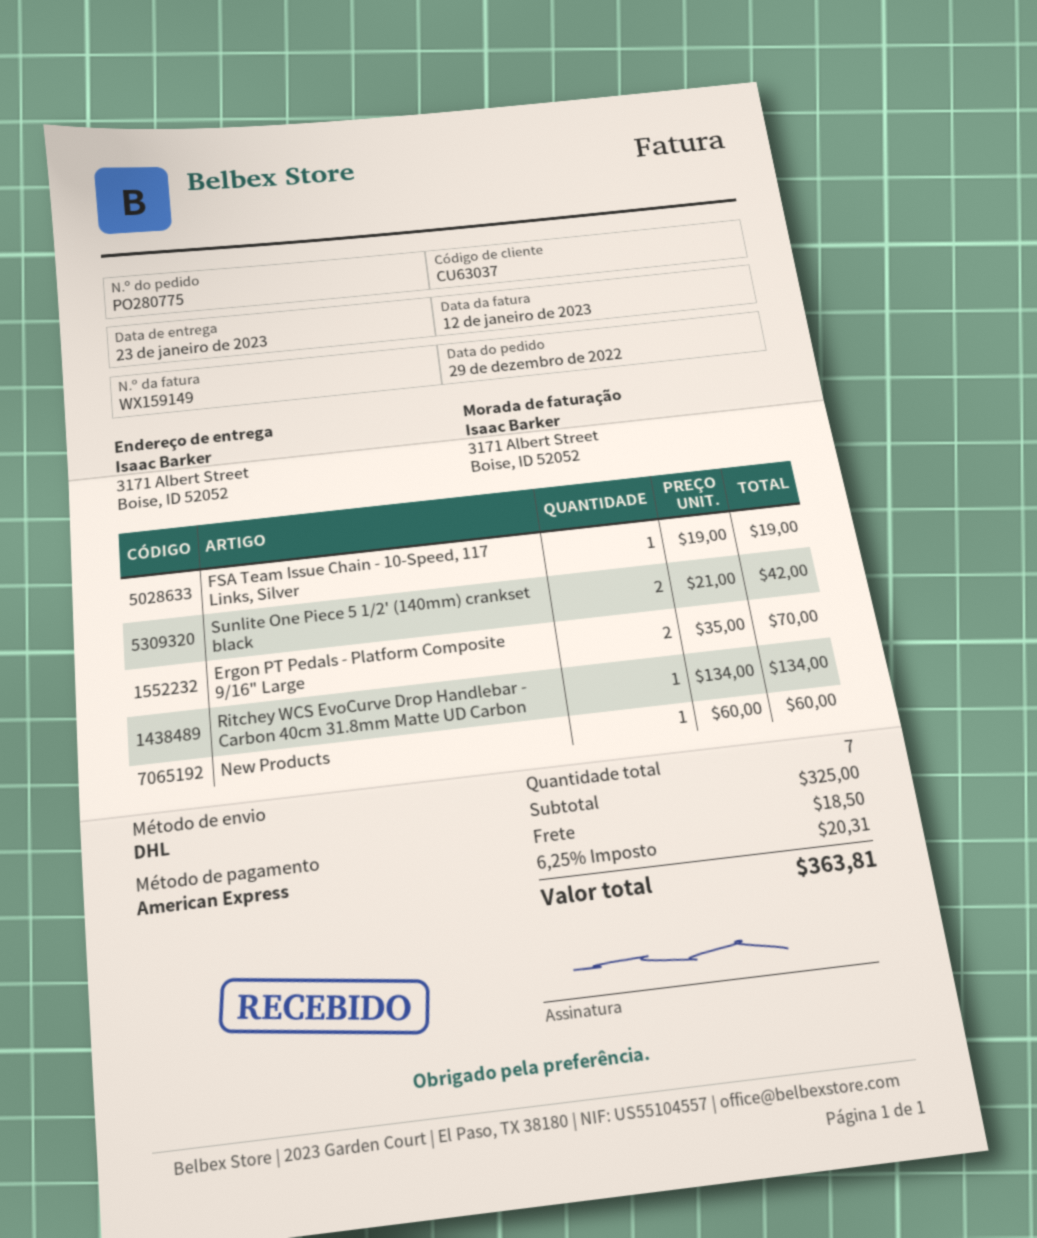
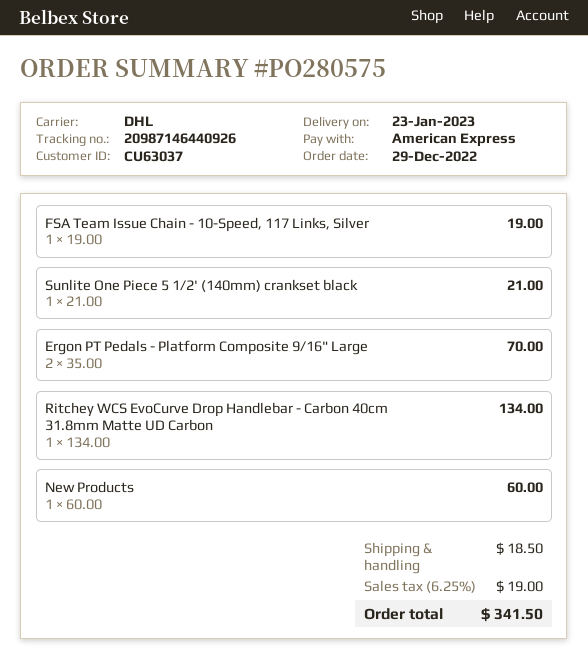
order number: PO280775 -> PO280575
Sunlite One Piece 5 1/2' (140mm) crankset black: 2 x 21.00 = 42.00 -> 1 x 21.00 = 21.00
tax: 6.25% = 20.31 -> 6.25% = 19.00
total: 363.81 -> 341.50

